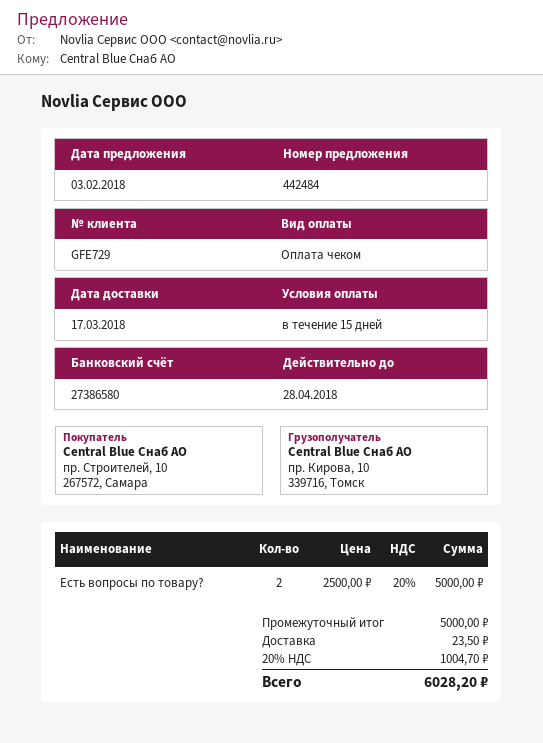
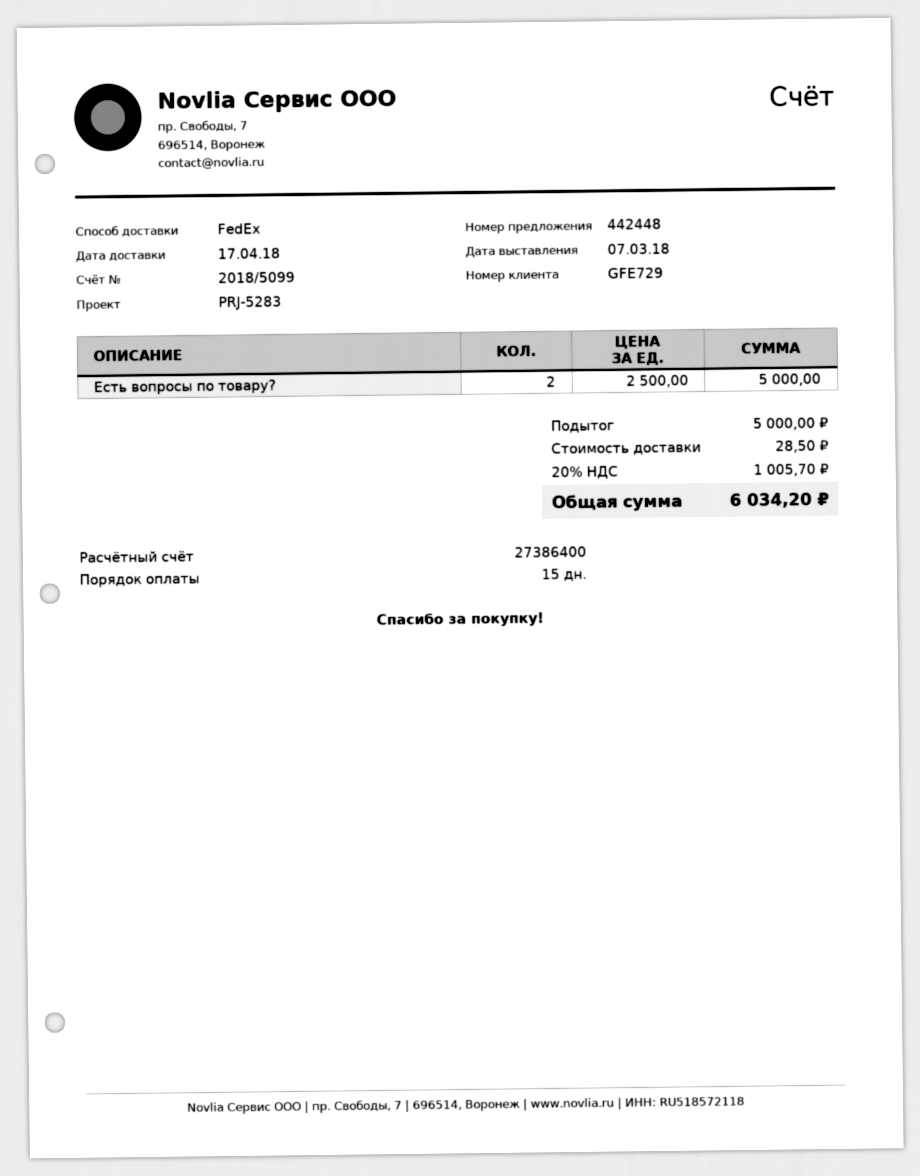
quote number: 442484 -> 442448
delivery date: 2018-03-17 -> 2018-04-17
bank account: 27386580 -> 27386400
shipping: 23.50 -> 28.50
tax: 20% = 1004.70 -> 20% = 1005.70
total: 6028.20 -> 6034.20

